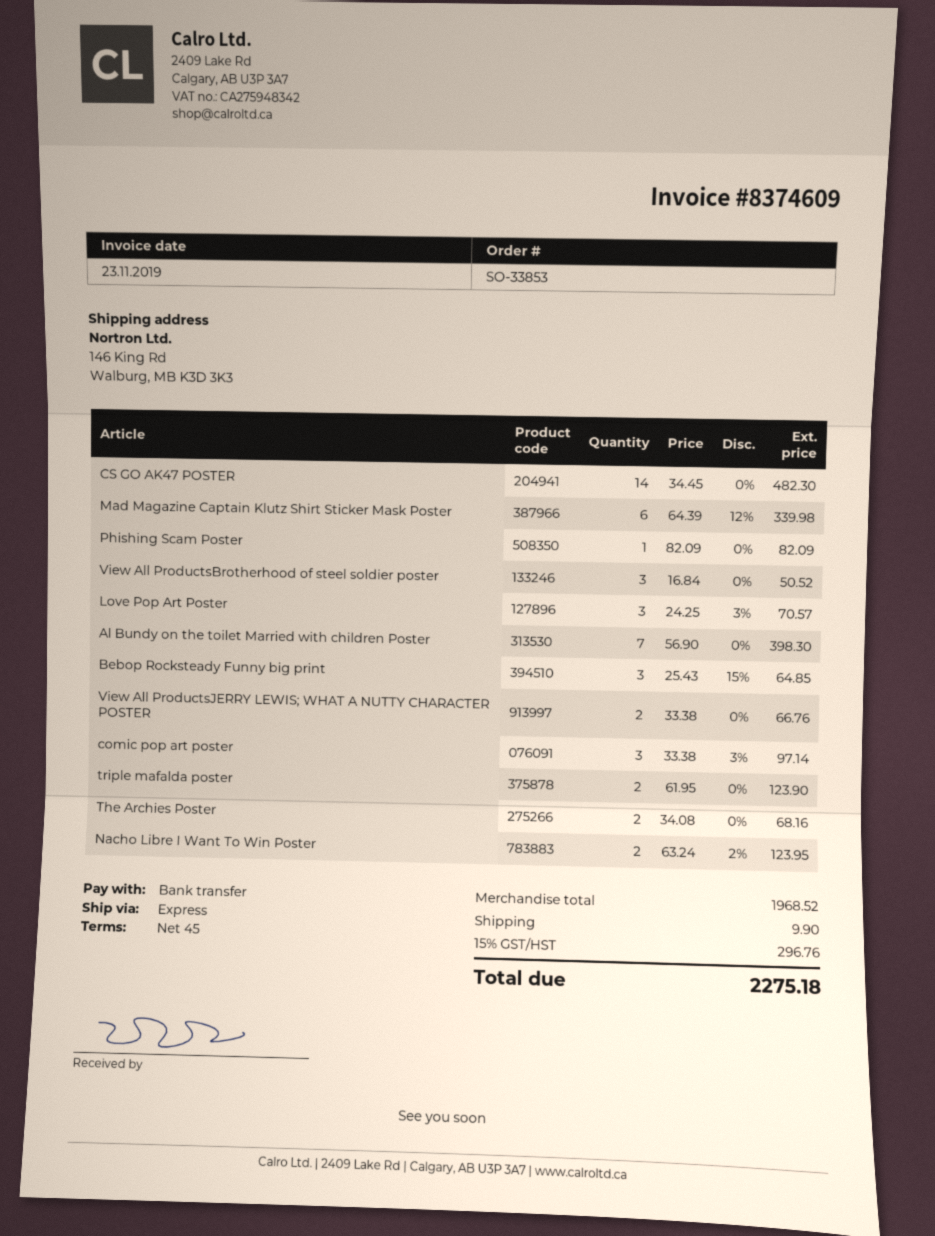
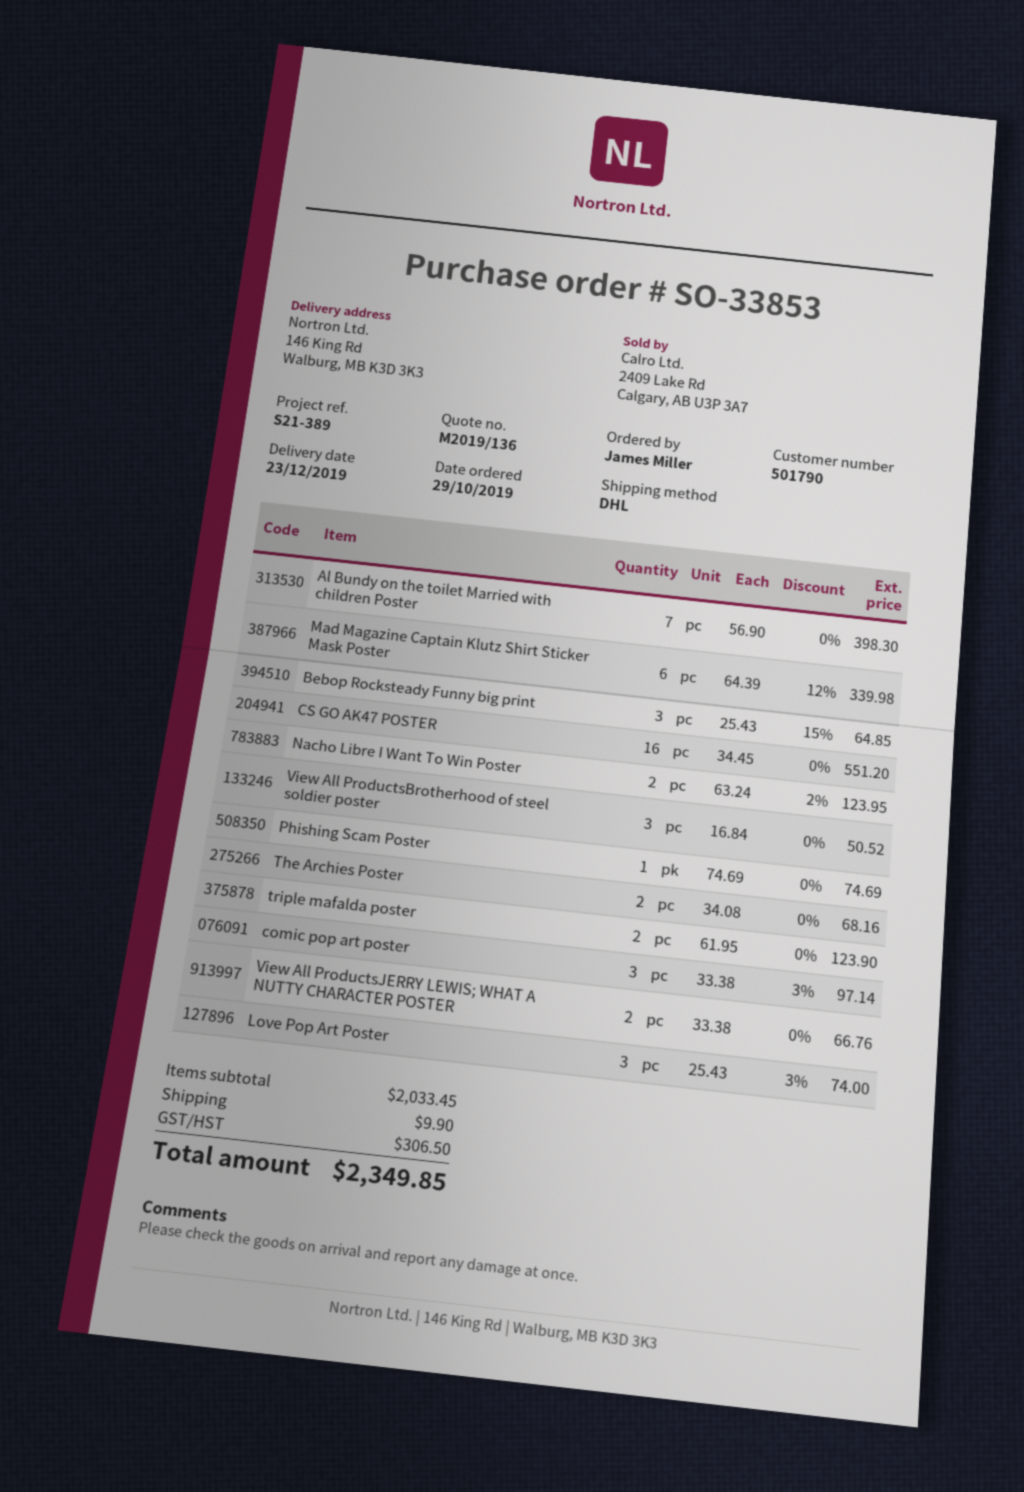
shipping method: express -> DHL
CS GO AK47 POSTER: 14 x 34.45 = 482.30 -> 16 x 34.45 = 551.20
Phishing Scam Poster: 1 x 82.09 = 82.09 -> 1 x 74.69 = 74.69
Love Pop Art Poster: 3 x 24.25 - 3% = 70.57 -> 3 x 25.43 - 3% = 74.00
subtotal: 1968.52 -> 2033.45
tax: 296.76 -> 306.50
total: 2275.18 -> 2349.85

